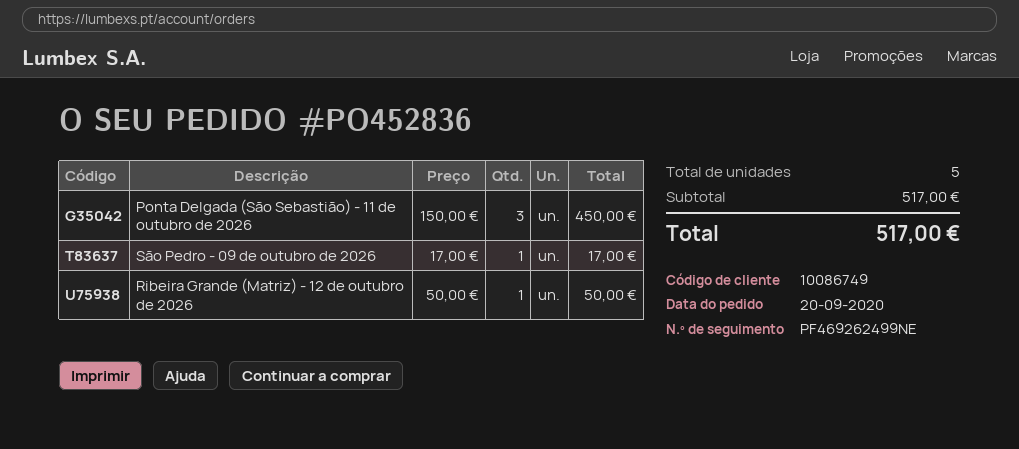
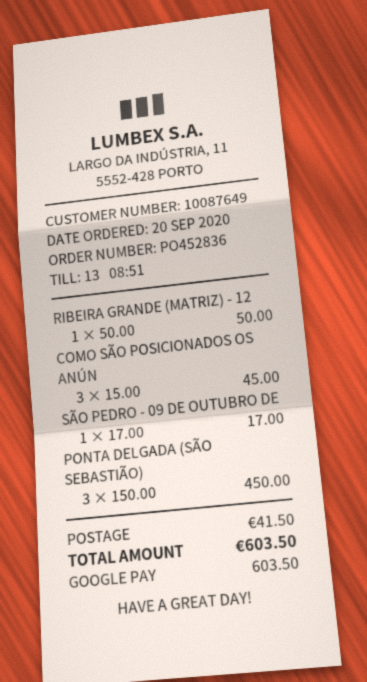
customer number: 10086749 -> 10087649
COMO SÃO POSICIONADOS OS ANÚN: none -> 3 x 15.00 = 45.00
shipping: none -> 41.50
total: 517.00 -> 603.50

